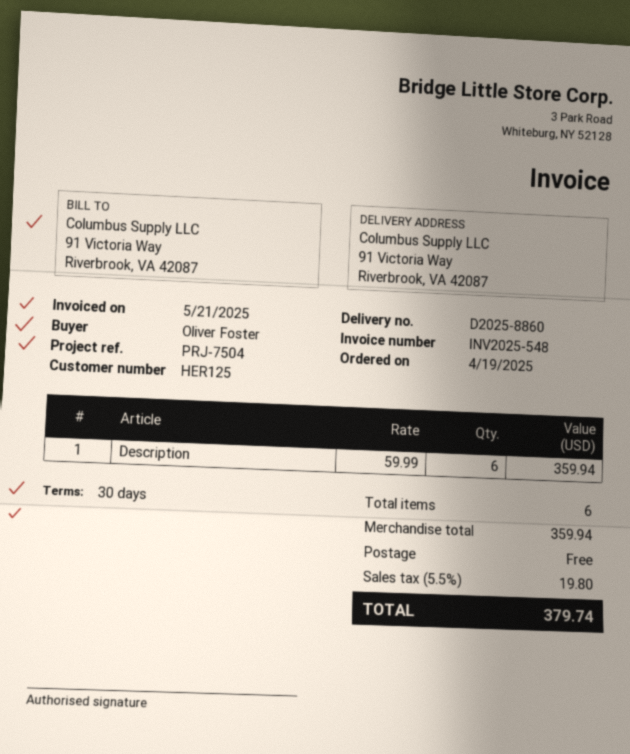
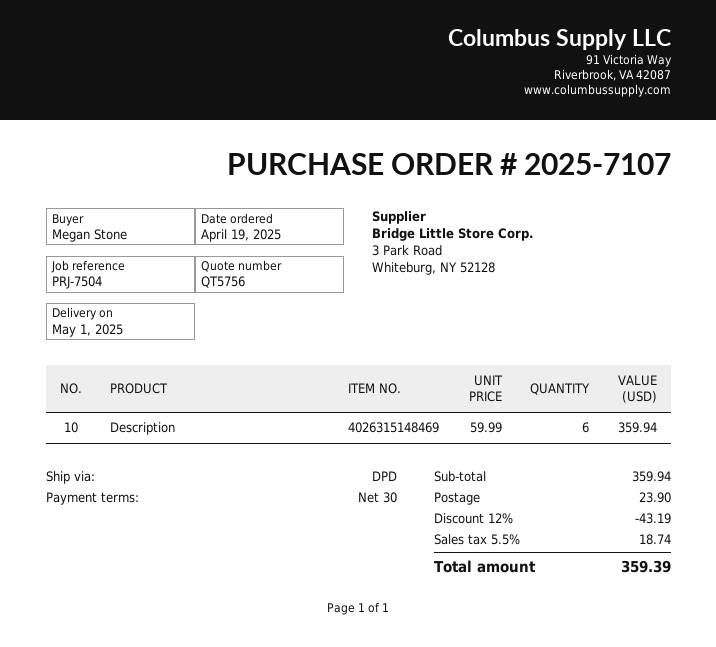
ordered by: Oliver Foster -> Megan Stone
discount: none -> 12% = 43.19
shipping: 0.00 -> 23.90
tax: 5.5% = 19.80 -> 5.5% = 18.74
total: 379.74 -> 359.39

